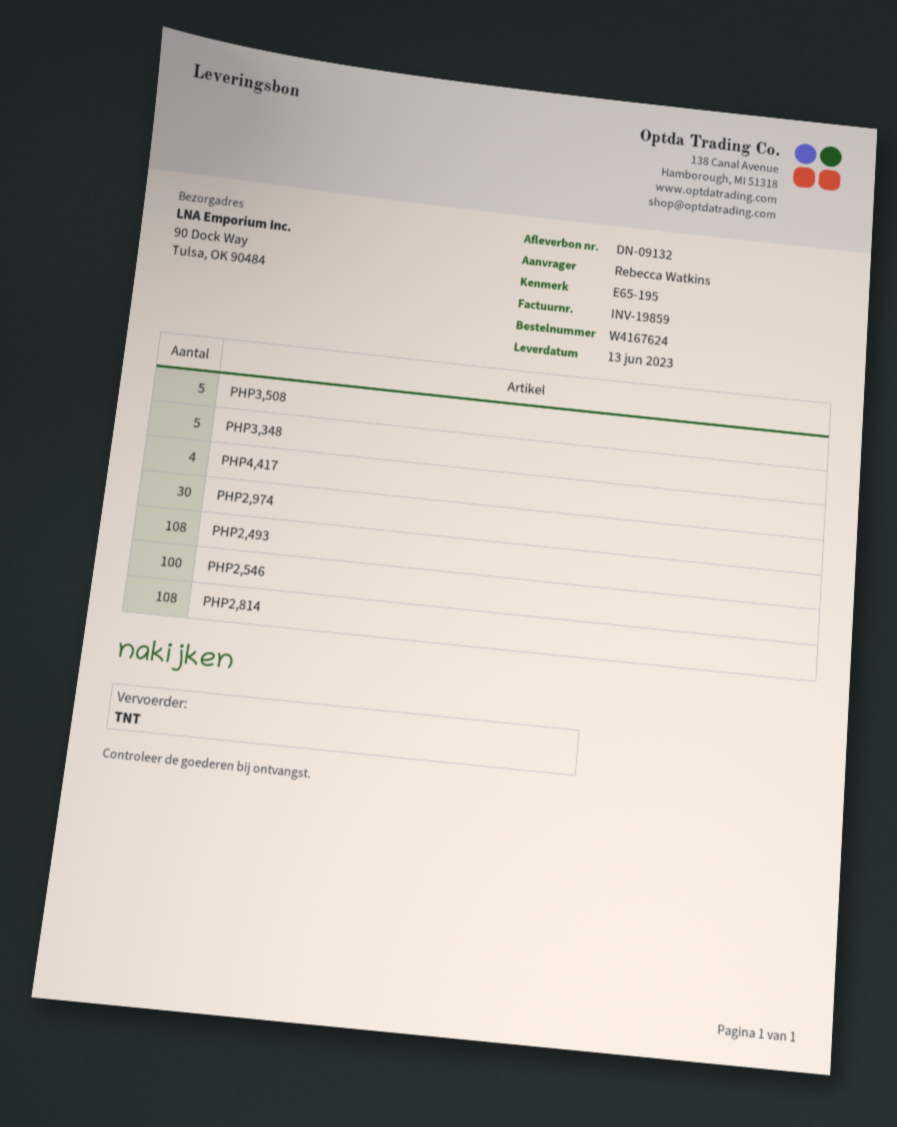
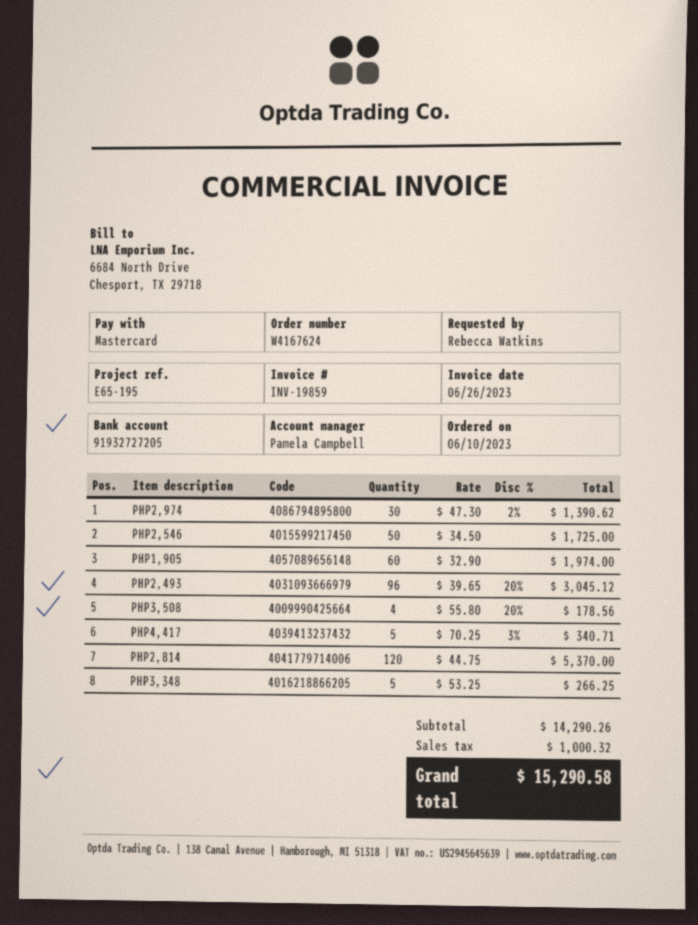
PHP3,508: 5 -> 4
PHP4,417: 4 -> 5
PHP2,493: 108 -> 96
PHP2,546: 100 -> 50
PHP2,814: 108 -> 120
PHP1,905: none -> 60

